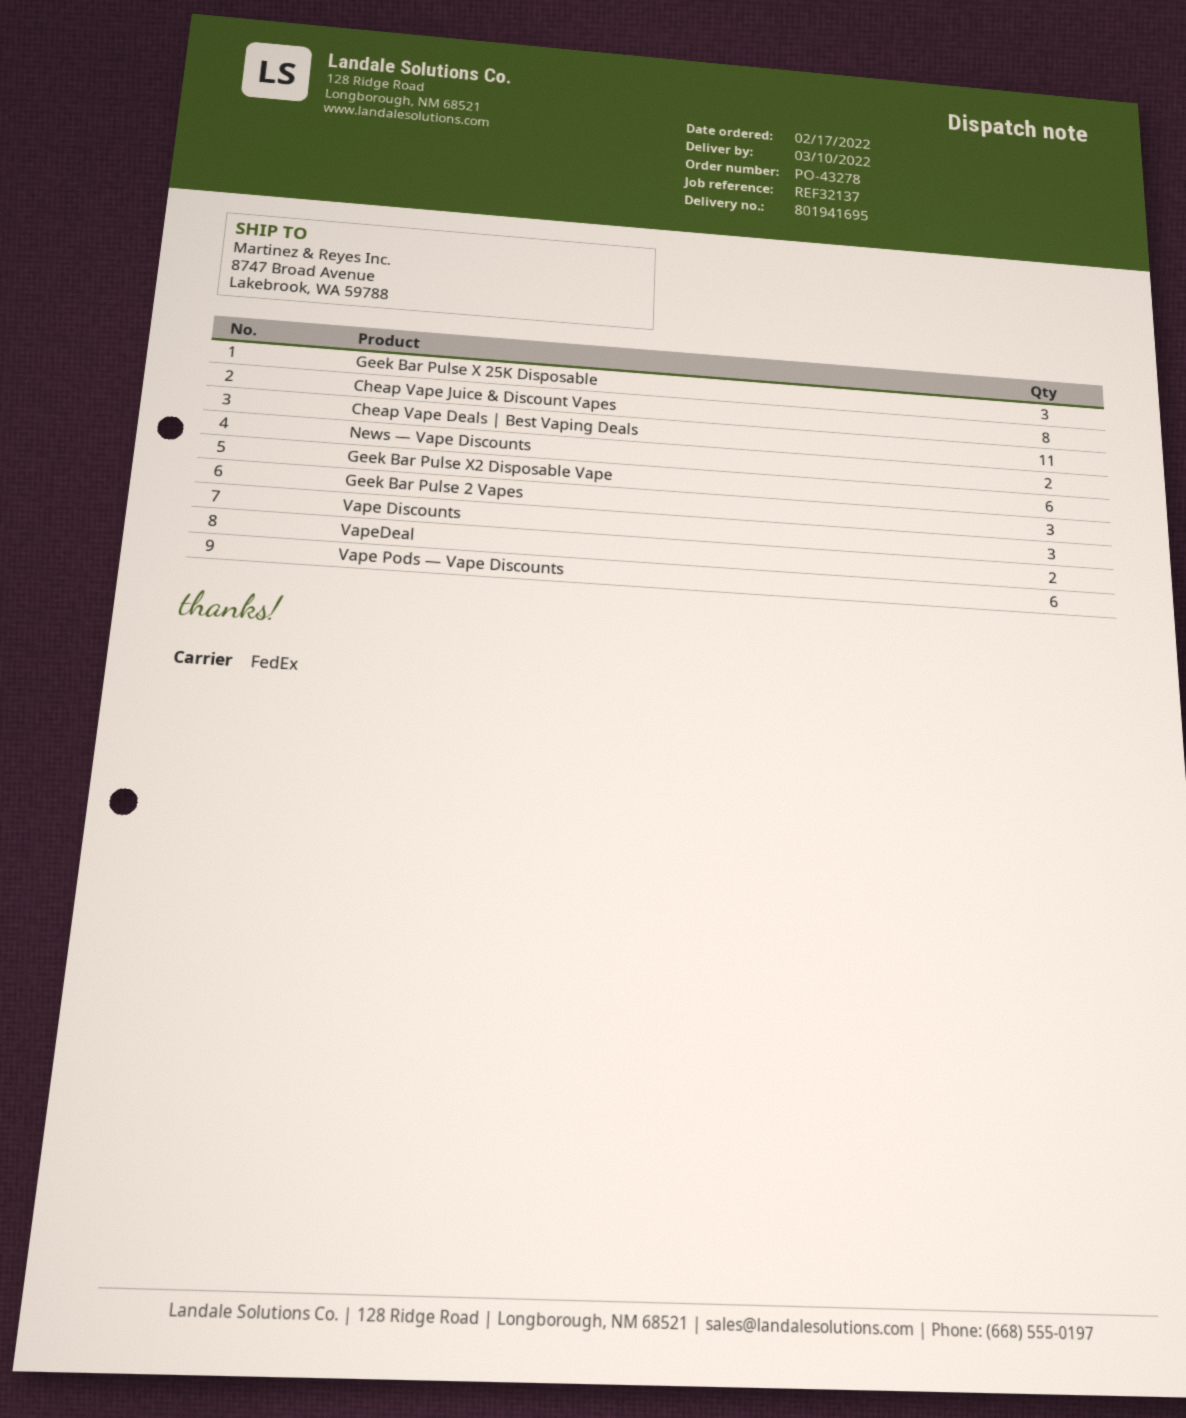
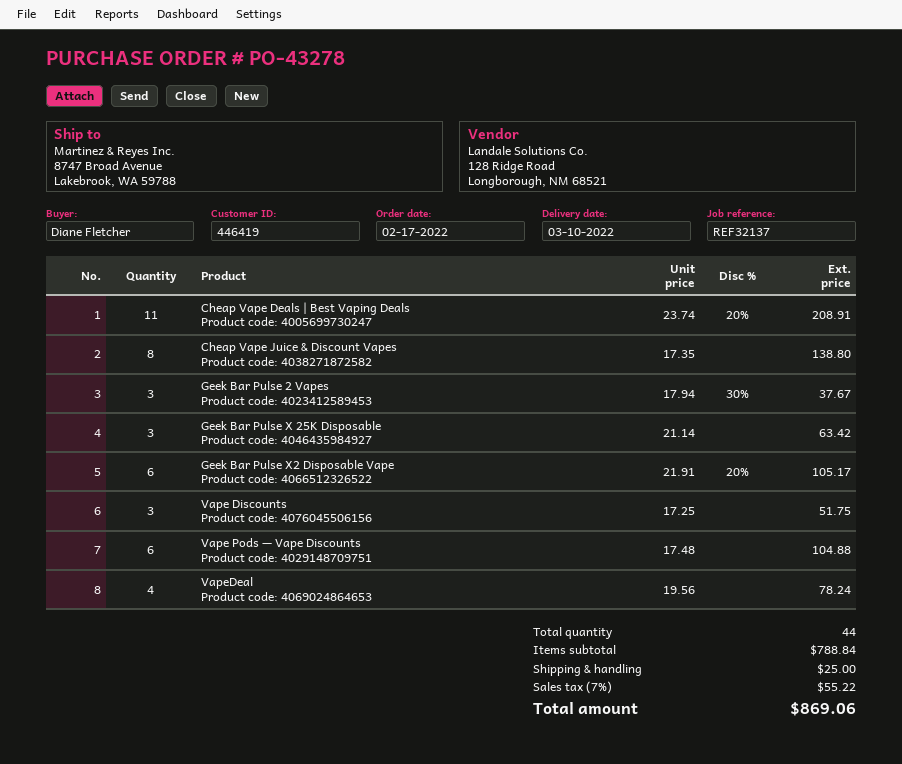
News — Vape Discounts: 2 -> none
VapeDeal: 2 -> 4

